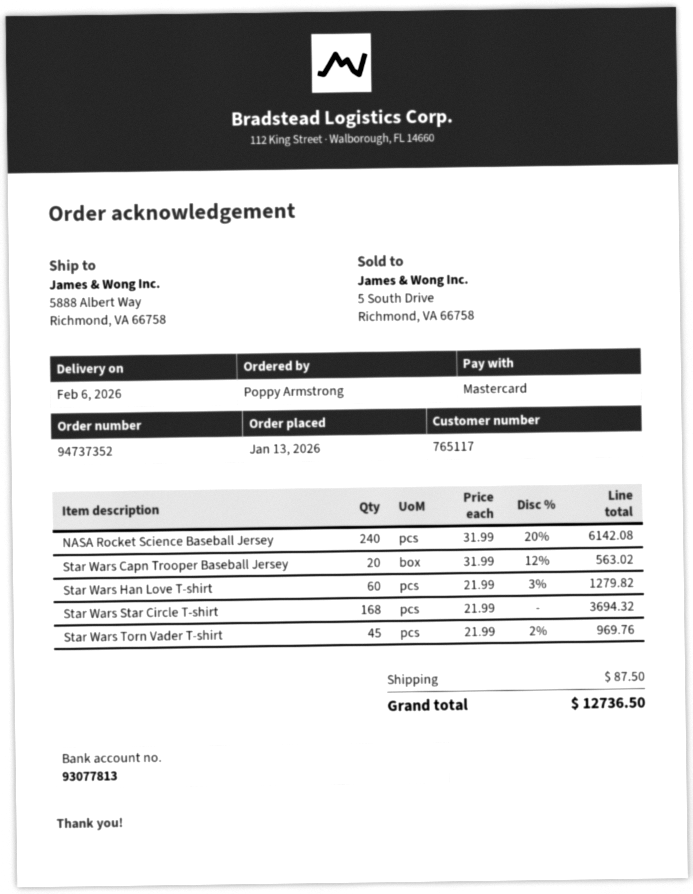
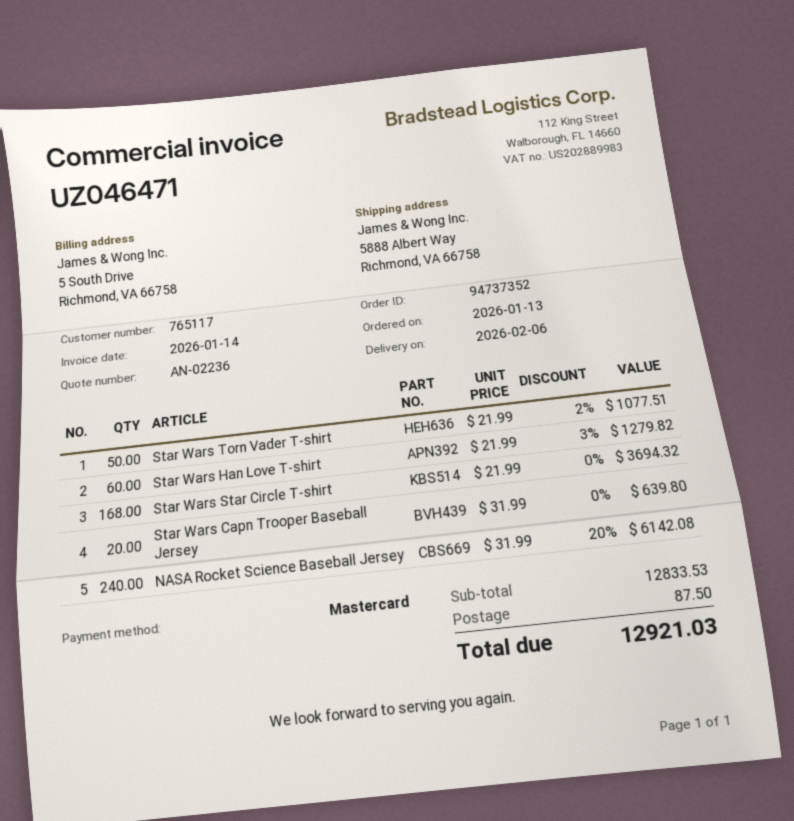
Star Wars Capn Trooper Baseball Jersey: 20 x 31.99 - 12% = 563.02 -> 20 x 31.99 = 639.80
Star Wars Torn Vader T-shirt: 45 x 21.99 - 2% = 969.76 -> 50 x 21.99 - 2% = 1077.51
total: 12736.50 -> 12921.03

